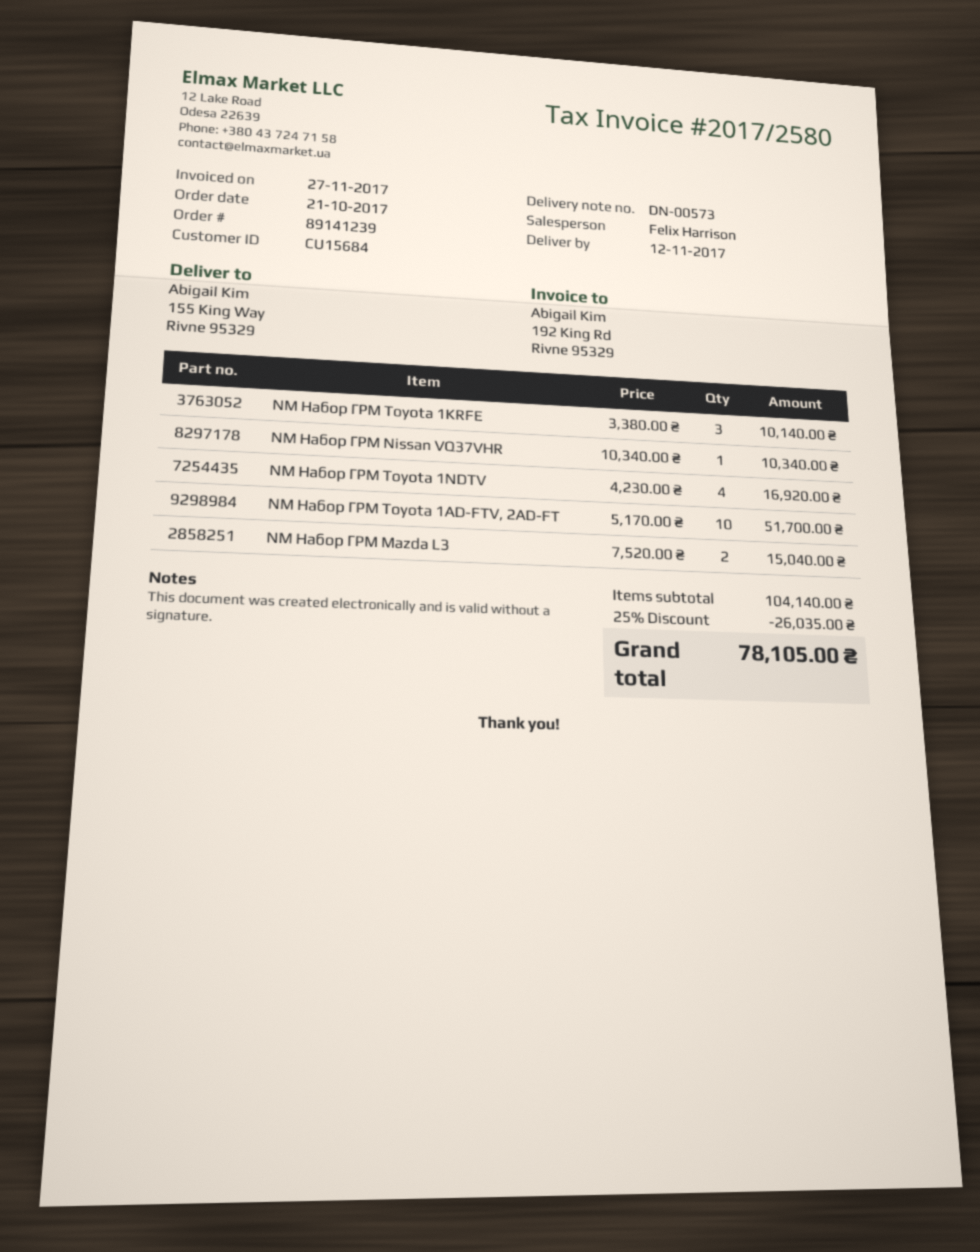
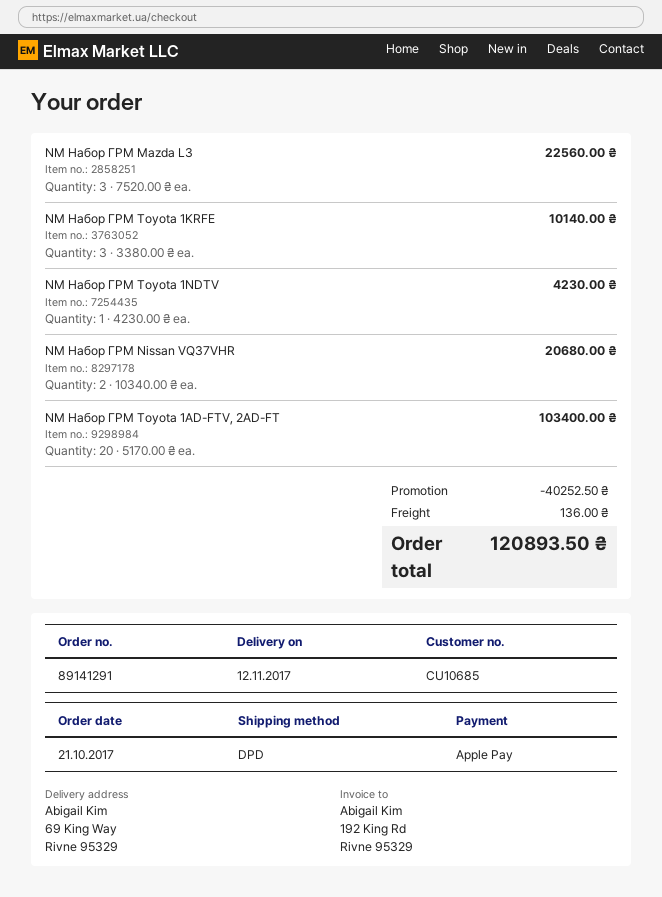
order number: 89141239 -> 89141291
customer number: CU15684 -> CU10685
ship to: 155 King Way, Rivne 95329 -> 69 King Way, Rivne 95329
NM Набор ГРМ Nissan VQ37VHR: 1 x 10340.00 = 10340.00 -> 2 x 10340.00 = 20680.00
NM Набор ГРМ Toyota 1NDTV: 4 x 4230.00 = 16920.00 -> 1 x 4230.00 = 4230.00
NM Набор ГРМ Toyota 1AD-FTV, 2AD-FT: 10 x 5170.00 = 51700.00 -> 20 x 5170.00 = 103400.00
NM Набор ГРМ Mazda L3: 2 x 7520.00 = 15040.00 -> 3 x 7520.00 = 22560.00
discount: 26035.00 -> 40252.50
shipping: none -> 136.00
total: 78105.00 -> 120893.50

